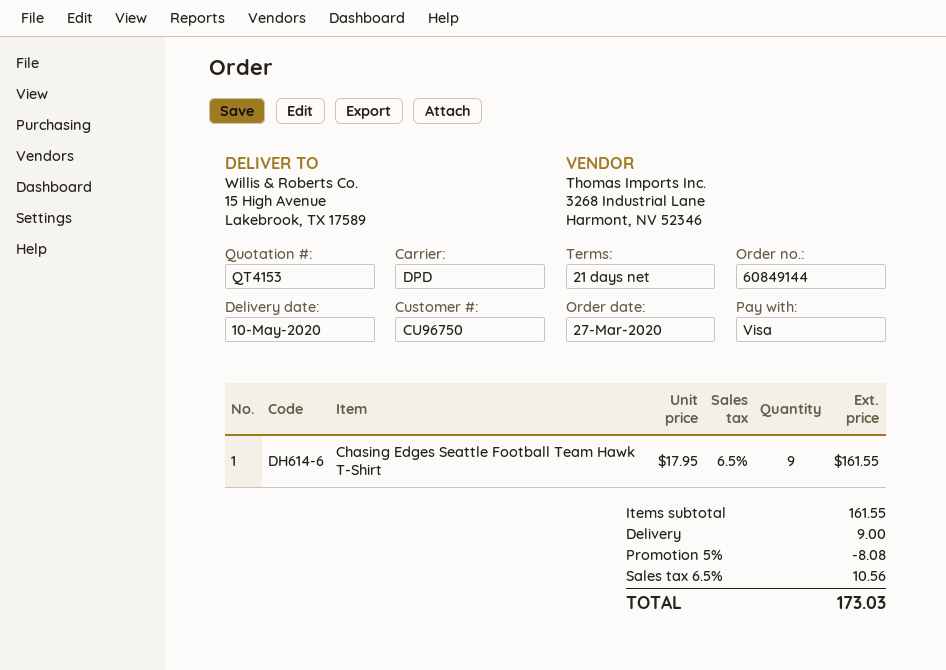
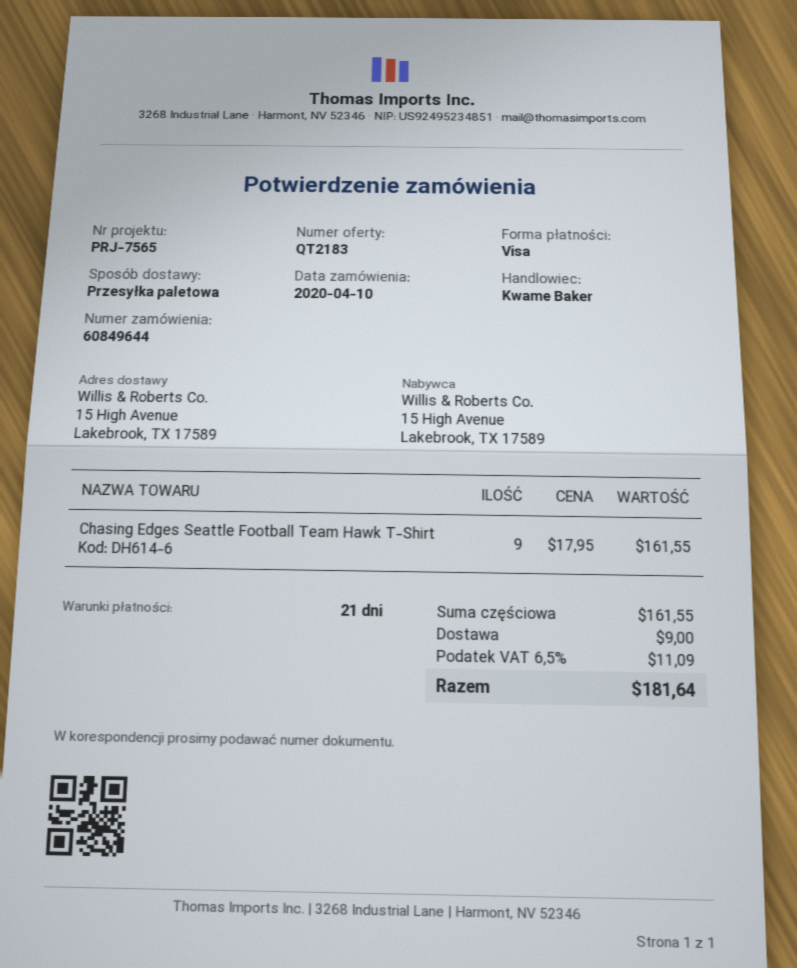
quote number: QT4153 -> QT2183
order number: 60849144 -> 60849644
order date: 2020-03-27 -> 2020-04-10
shipping method: DPD -> pallet freight
discount: 5% = 8.08 -> none
tax: 6.5% = 10.56 -> 6.5% = 11.09
total: 173.03 -> 181.64

